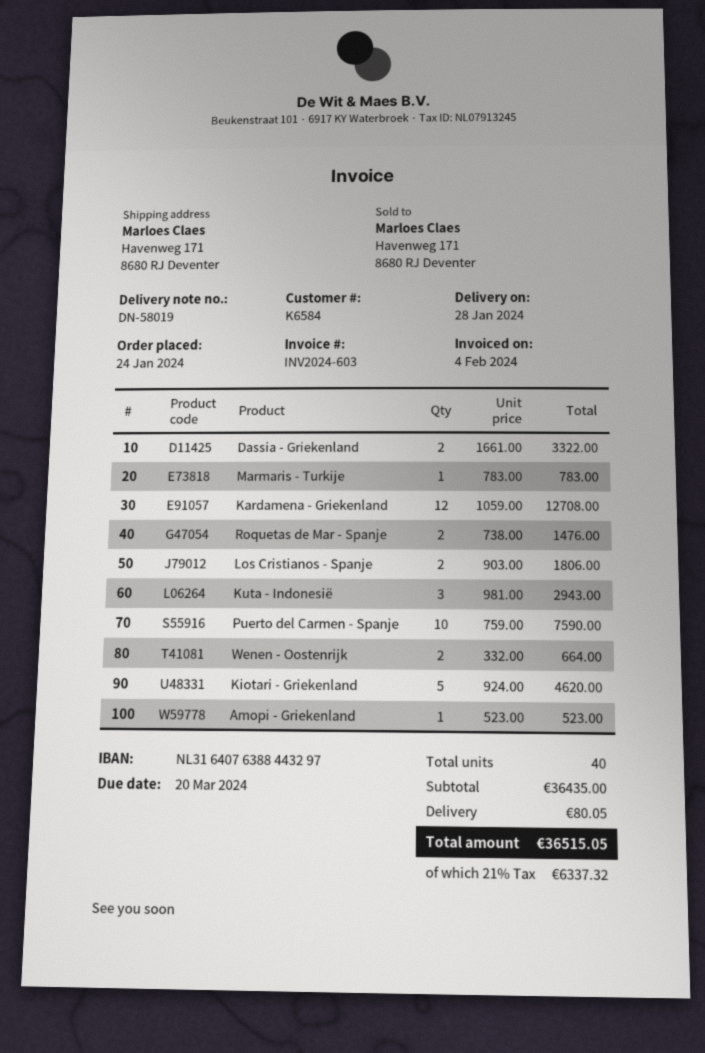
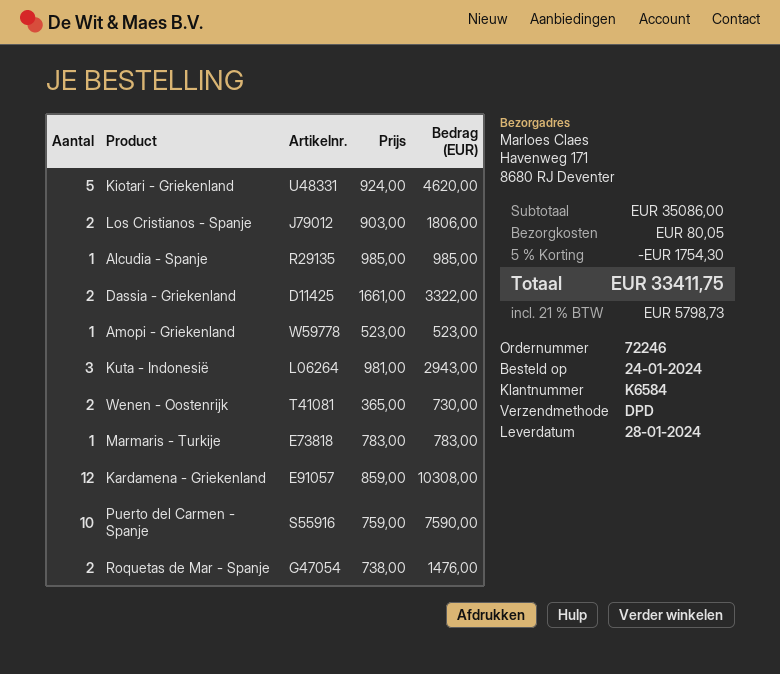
Kardamena - Griekenland: 12 x 1059.00 = 12708.00 -> 12 x 859.00 = 10308.00
Wenen - Oostenrijk: 2 x 332.00 = 664.00 -> 2 x 365.00 = 730.00
Alcudia - Spanje: none -> 1 x 985.00 = 985.00
subtotal: 36435.00 -> 35086.00
discount: none -> 5% = 1754.30
tax: 21% = 6337.32 -> 21% = 5798.73
total: 36515.05 -> 33411.75

